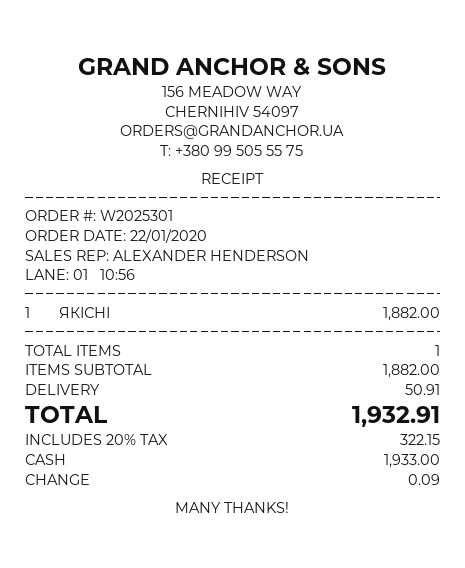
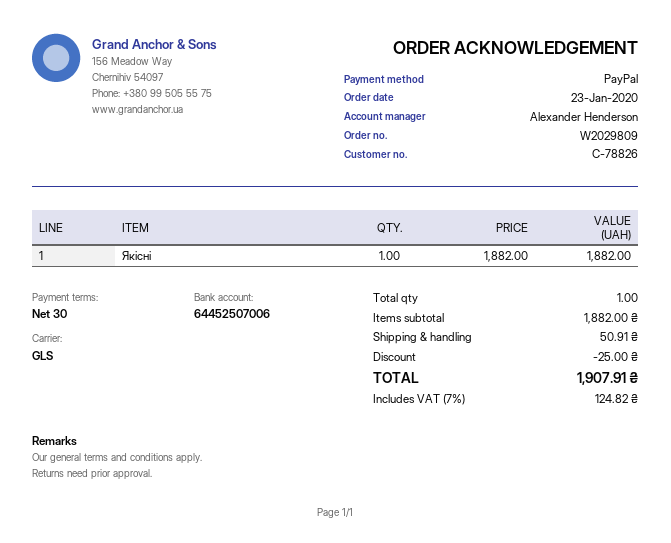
order number: W2025301 -> W2029809
order date: 2020-01-22 -> 2020-01-23
payment method: cash -> PayPal
discount: none -> 25.00
tax: 20% = 322.15 -> 7% = 124.82
total: 1932.91 -> 1907.91

